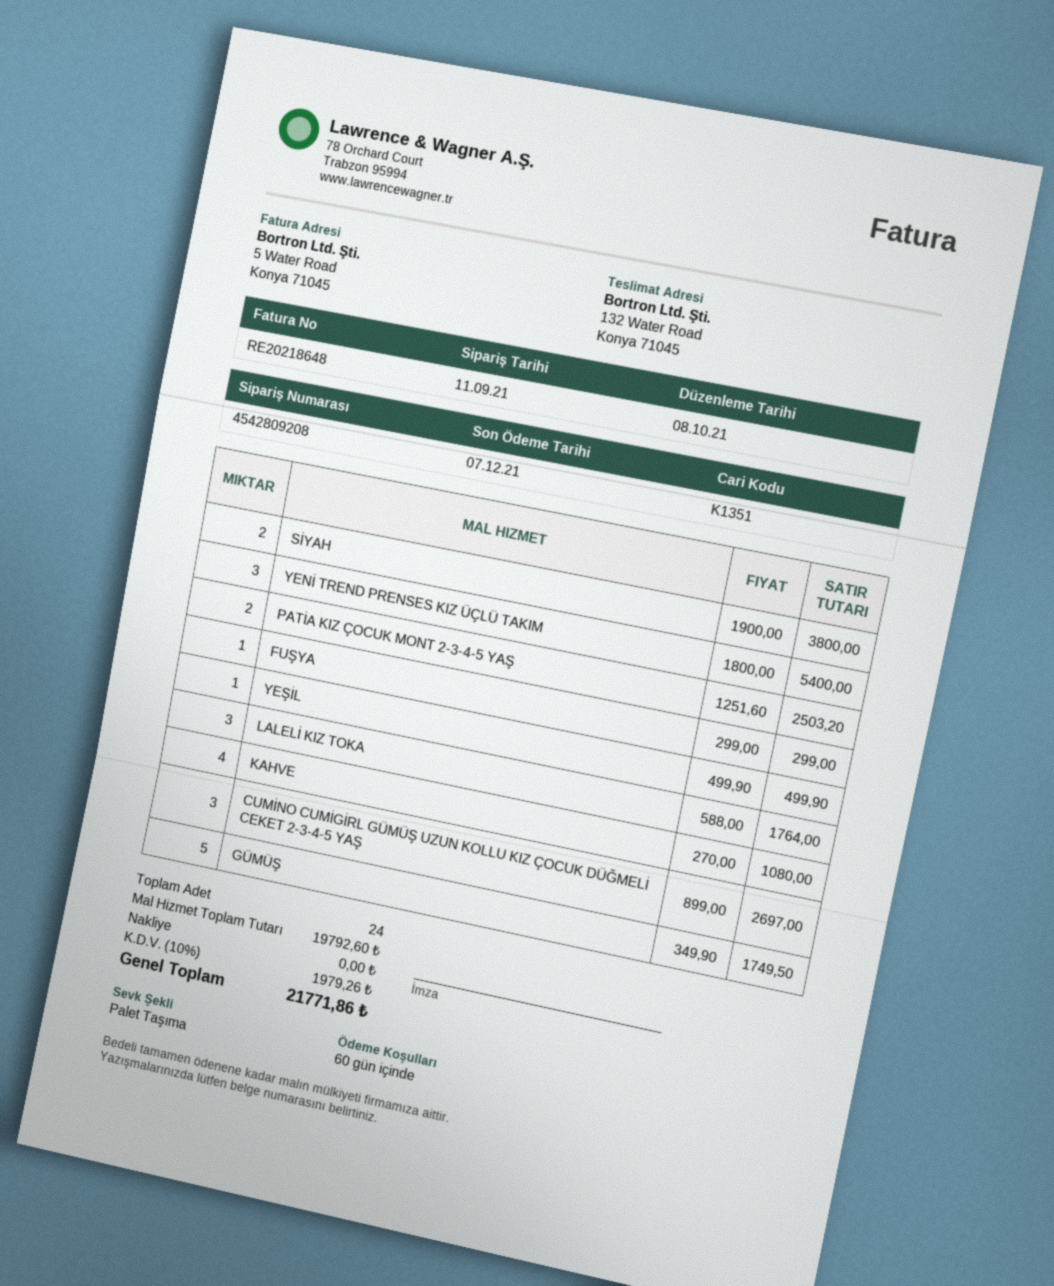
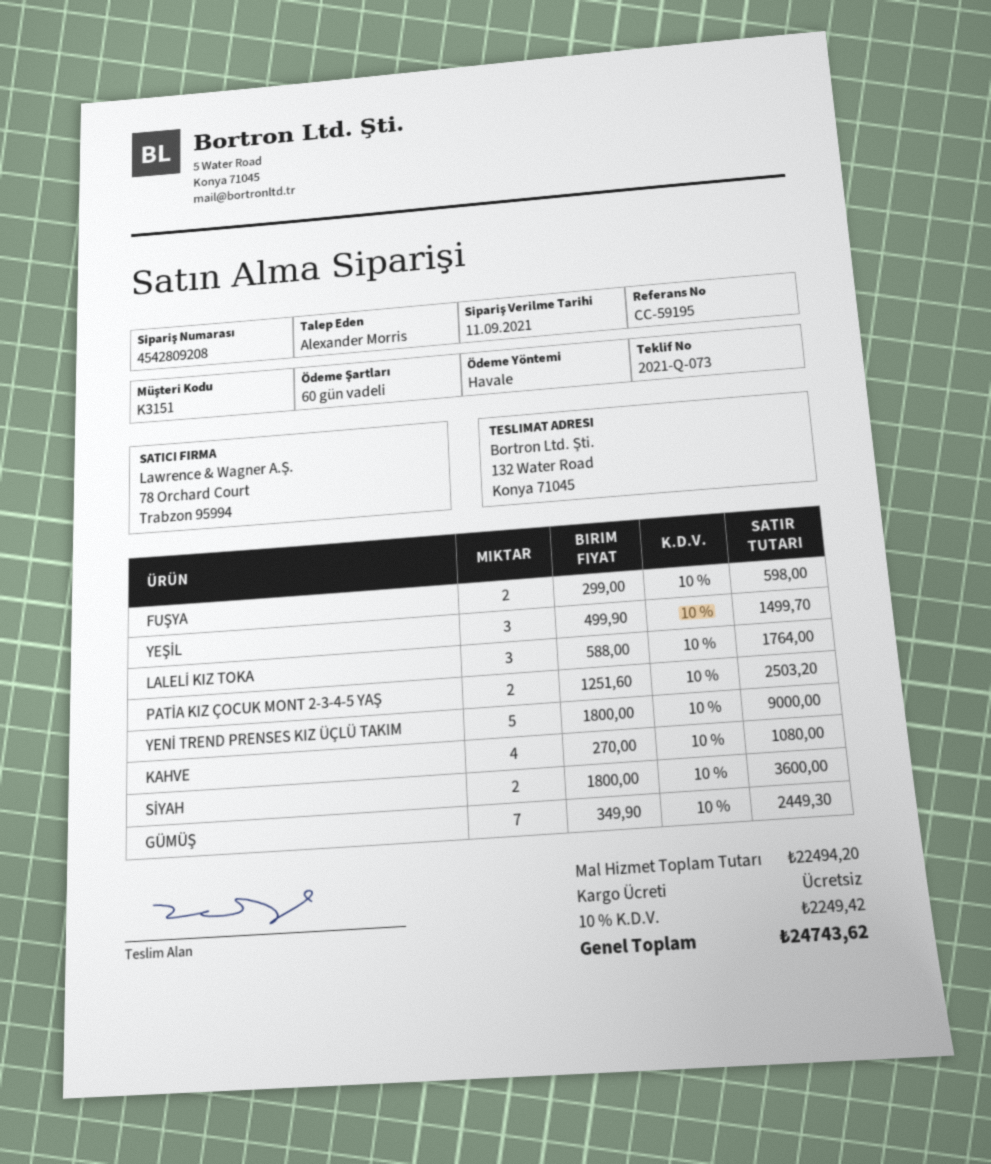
customer number: K1351 -> K3151
SİYAH: 2 x 1900.00 = 3800.00 -> 2 x 1800.00 = 3600.00
YENİ TREND PRENSES KIZ ÜÇLÜ TAKIM: 3 x 1800.00 = 5400.00 -> 5 x 1800.00 = 9000.00
FUŞYA: 1 x 299.00 = 299.00 -> 2 x 299.00 = 598.00
YEŞİL: 1 x 499.90 = 499.90 -> 3 x 499.90 = 1499.70
CUMİNO CUMİGİRL GÜMÜŞ UZUN KOLLU KIZ ÇOCUK DÜĞMELİ CEKET 2-3-4-5 YAŞ: 3 x 899.00 = 2697.00 -> none
GÜMÜŞ: 5 x 349.90 = 1749.50 -> 7 x 349.90 = 2449.30
subtotal: 19792.60 -> 22494.20
tax: 10% = 1979.26 -> 10% = 2249.42
total: 21771.86 -> 24743.62

